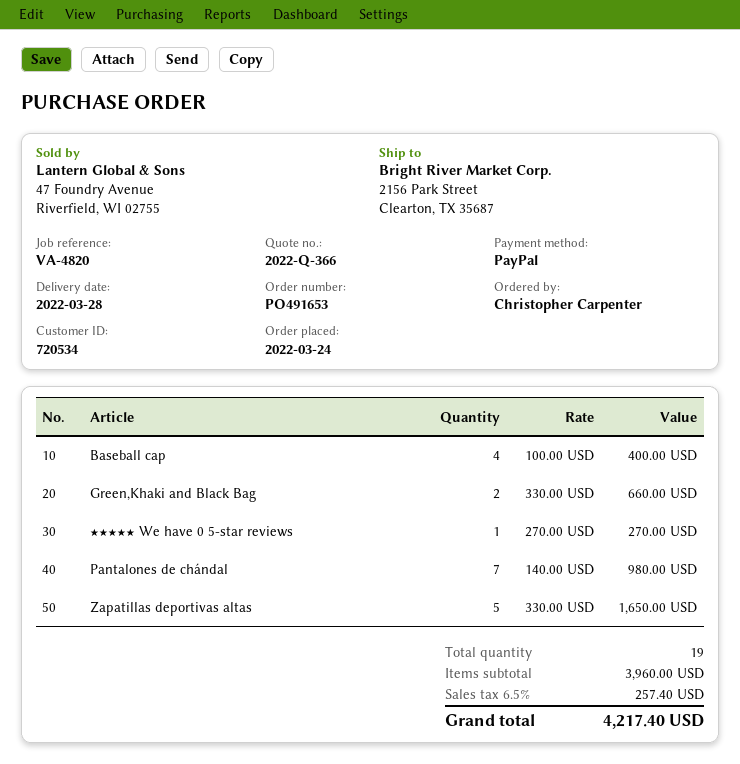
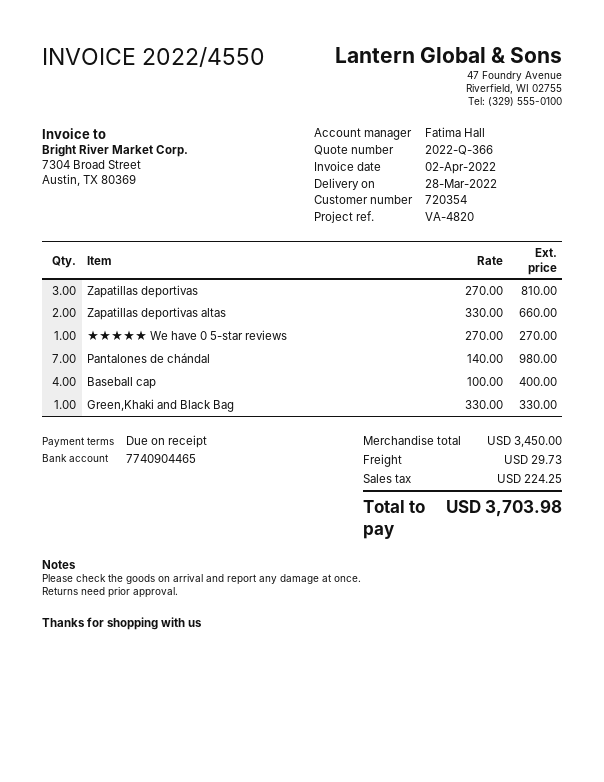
customer number: 720534 -> 720354
Green,Khaki and Black Bag: 2 x 330.00 = 660.00 -> 1 x 330.00 = 330.00
Zapatillas deportivas altas: 5 x 330.00 = 1650.00 -> 2 x 330.00 = 660.00
Zapatillas deportivas: none -> 3 x 270.00 = 810.00
subtotal: 3960.00 -> 3450.00
shipping: none -> 29.73
tax: 257.40 -> 224.25
total: 4217.40 -> 3703.98

